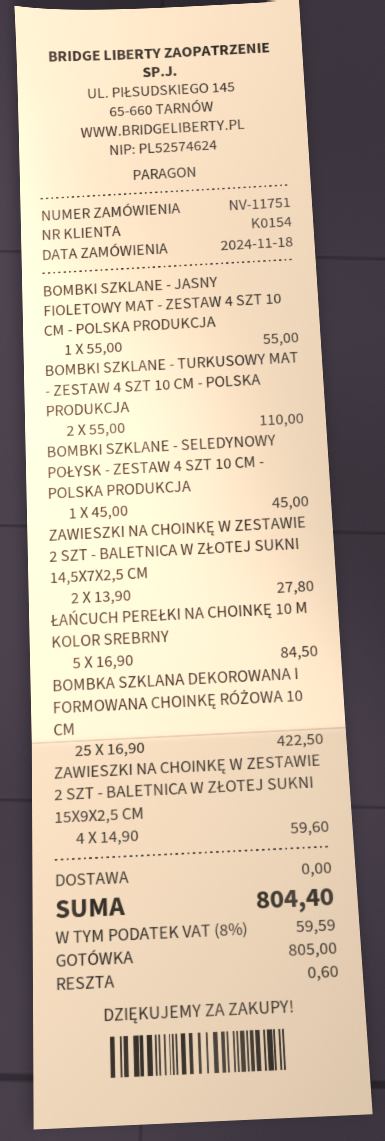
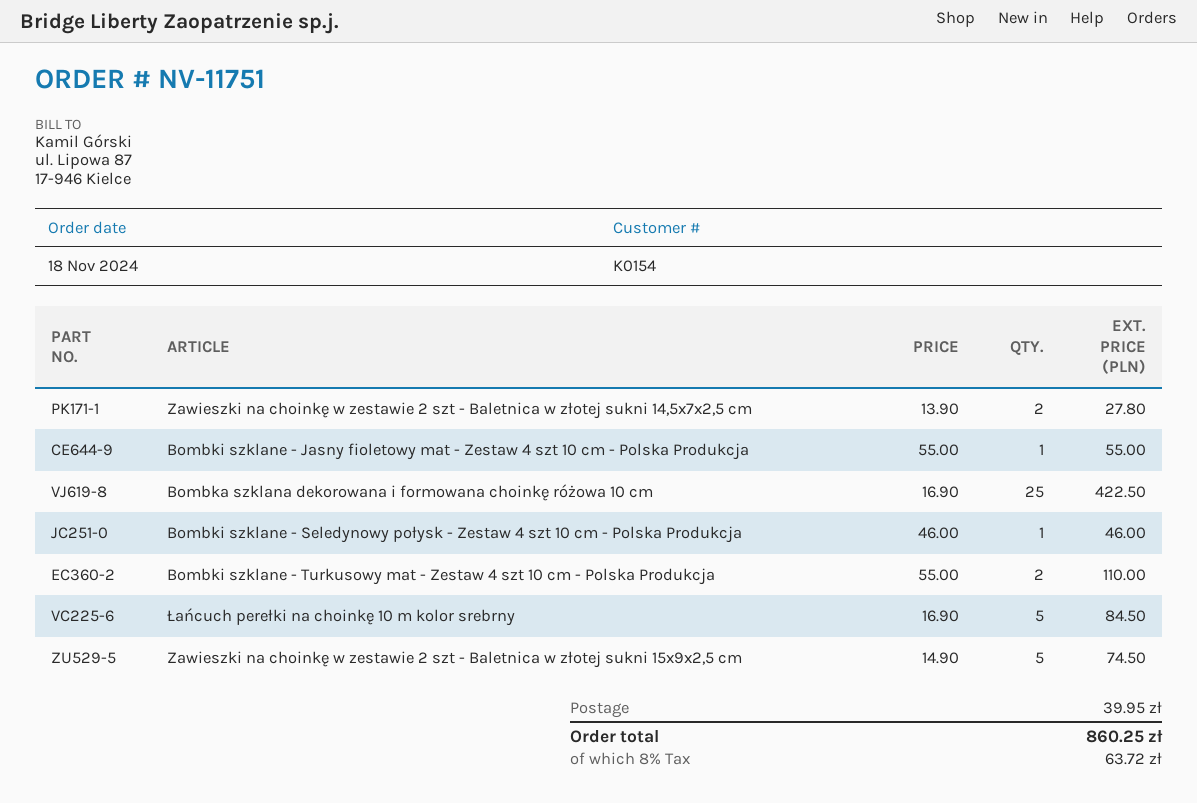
BOMBKI SZKLANE - SELEDYNOWY POŁYSK - ZESTAW 4 SZT 10 CM - POLSKA PRODUKCJA: 1 x 45.00 = 45.00 -> 1 x 46.00 = 46.00
ZAWIESZKI NA CHOINKĘ W ZESTAWIE 2 SZT - BALETNICA W ZŁOTEJ SUKNI 15X9X2,5 CM: 4 x 14.90 = 59.60 -> 5 x 14.90 = 74.50
shipping: 0.00 -> 39.95
tax: 8% = 59.59 -> 8% = 63.72
total: 804.40 -> 860.25

